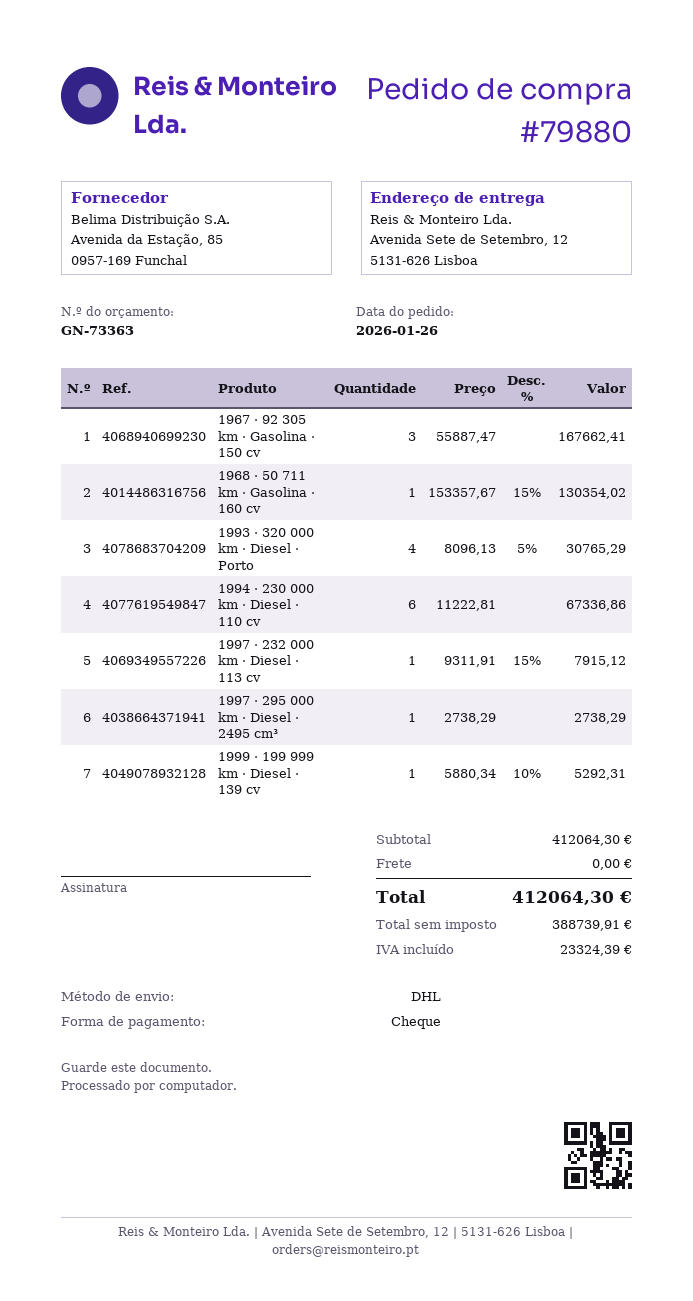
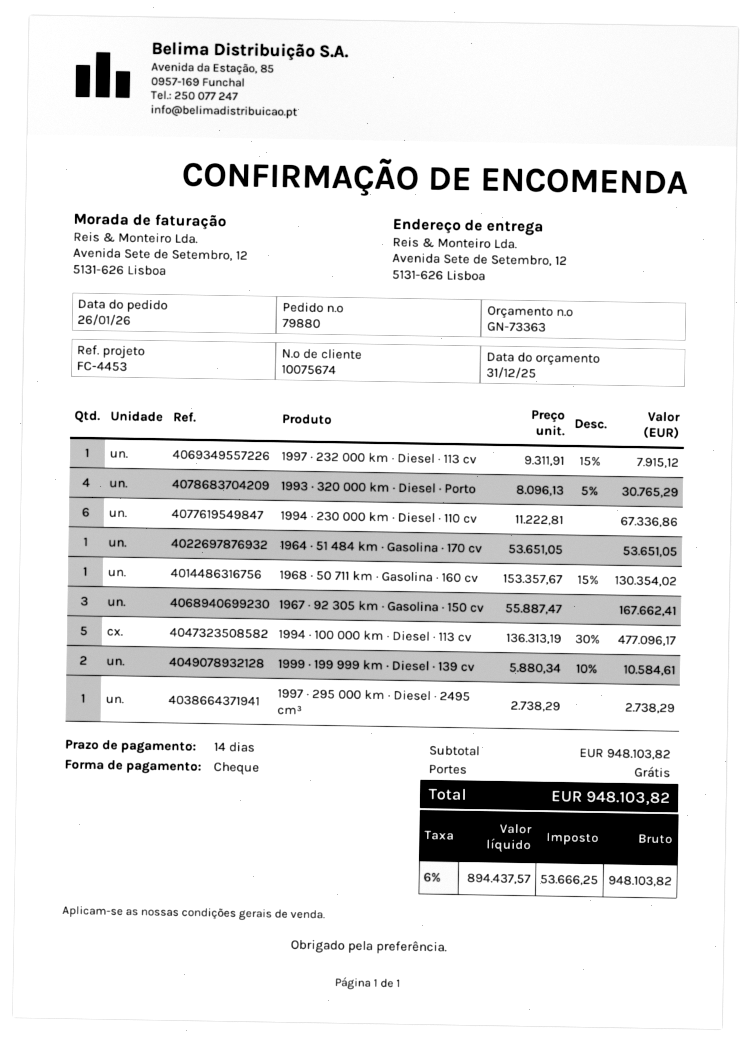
1999 · 199 999 km · Diesel · 139 cv: 1 x 5880.34 - 10% = 5292.31 -> 2 x 5880.34 - 10% = 10584.61
1964 · 51 484 km · Gasolina · 170 cv: none -> 1 x 53651.05 = 53651.05
1994 · 100 000 km · Diesel · 113 cv: none -> 5 x 136313.19 - 30% = 477096.17
subtotal: 412064.30 -> 948103.82
net: 388739.91 -> 894437.57
tax: 23324.39 -> 53666.25
total: 412064.30 -> 948103.82

